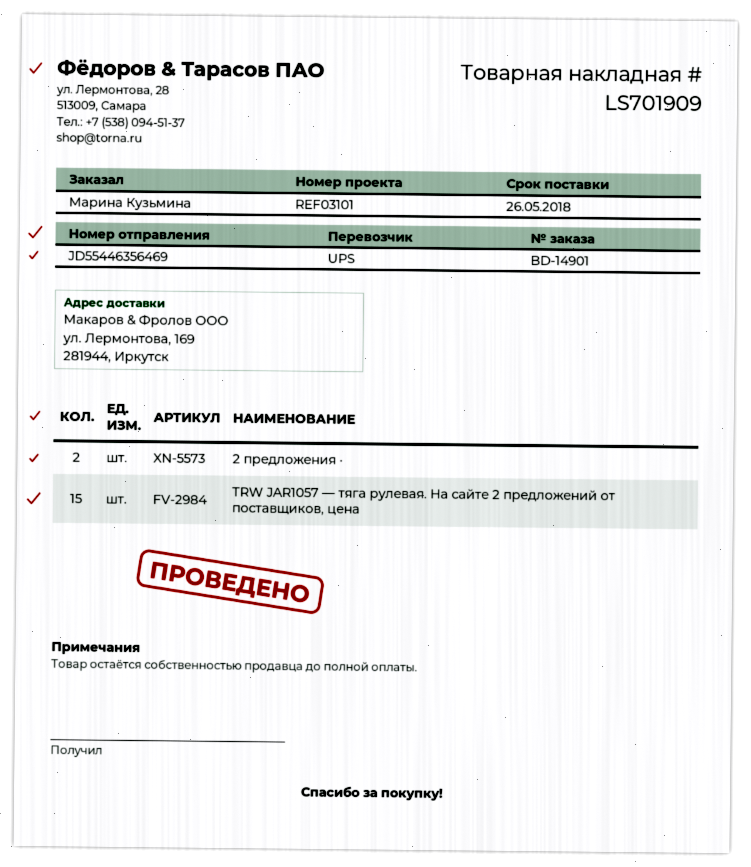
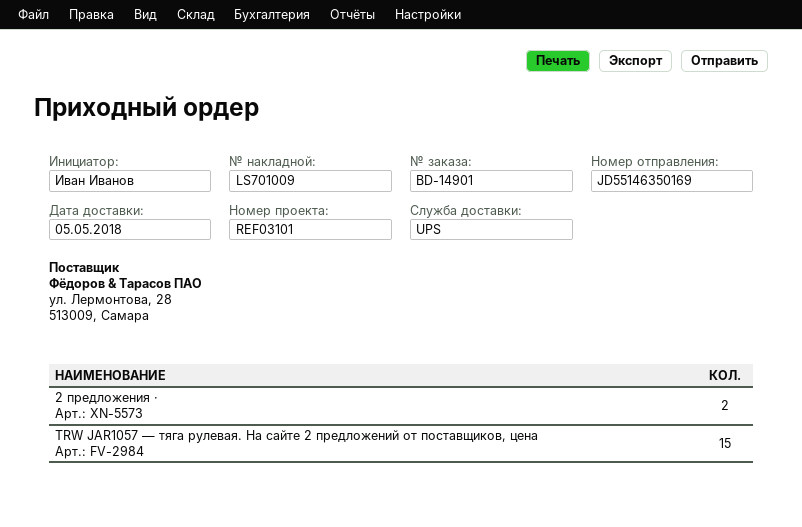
delivery note number: LS701909 -> LS701009
delivery date: 2018-05-26 -> 2018-05-05
ordered by: Марина Кузьмина -> Иван Иванов
tracking number: JD55446356469 -> JD55146350169

